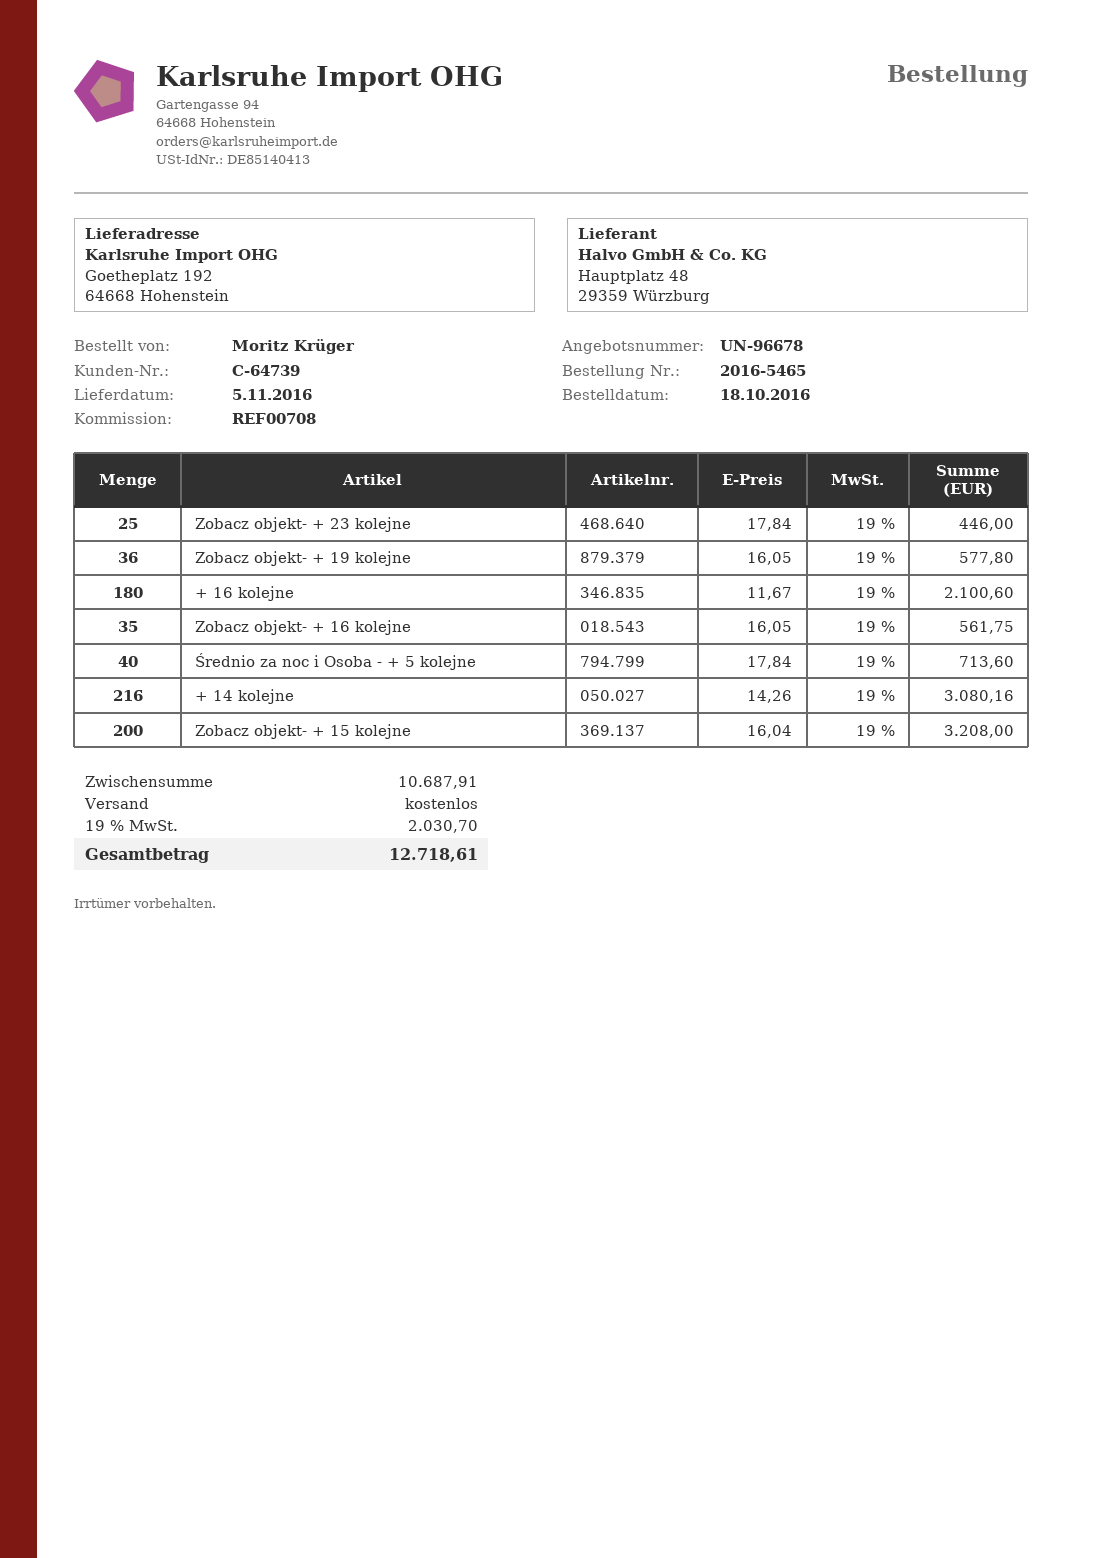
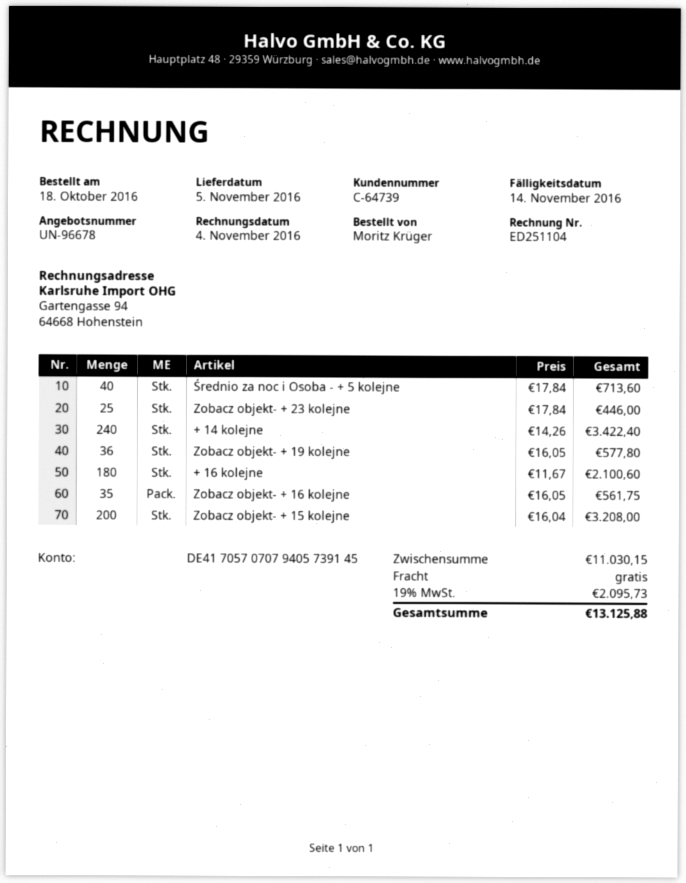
+ 14 kolejne: 216 x 14.26 = 3080.16 -> 240 x 14.26 = 3422.40
subtotal: 10687.91 -> 11030.15
tax: 19% = 2030.70 -> 19% = 2095.73
total: 12718.61 -> 13125.88

